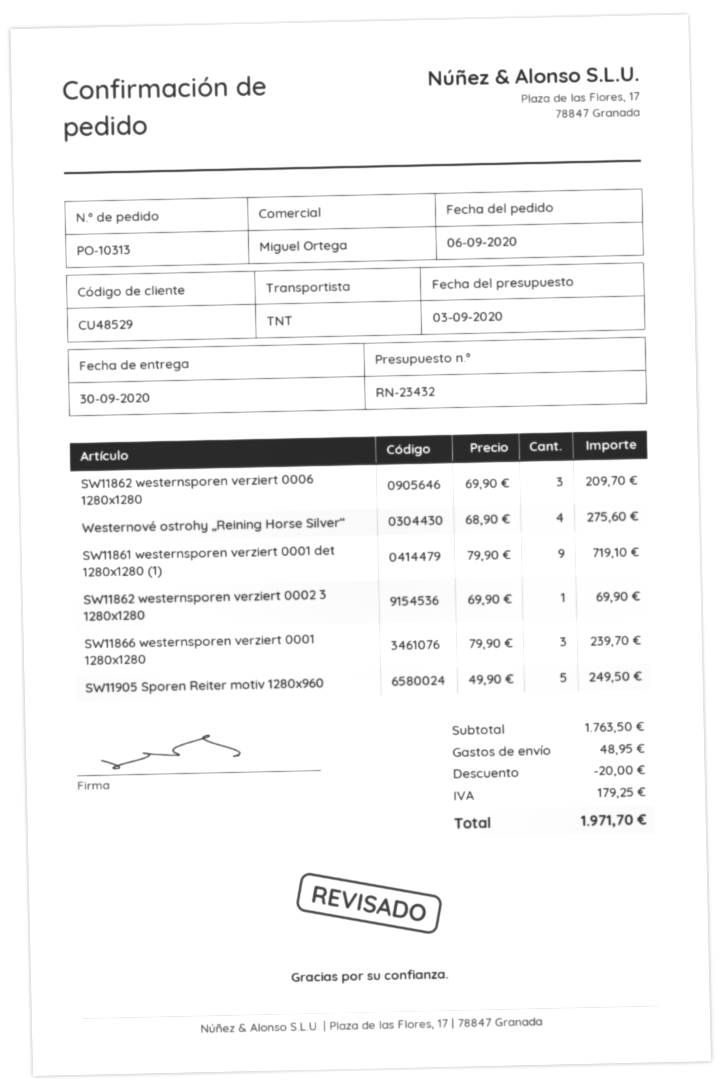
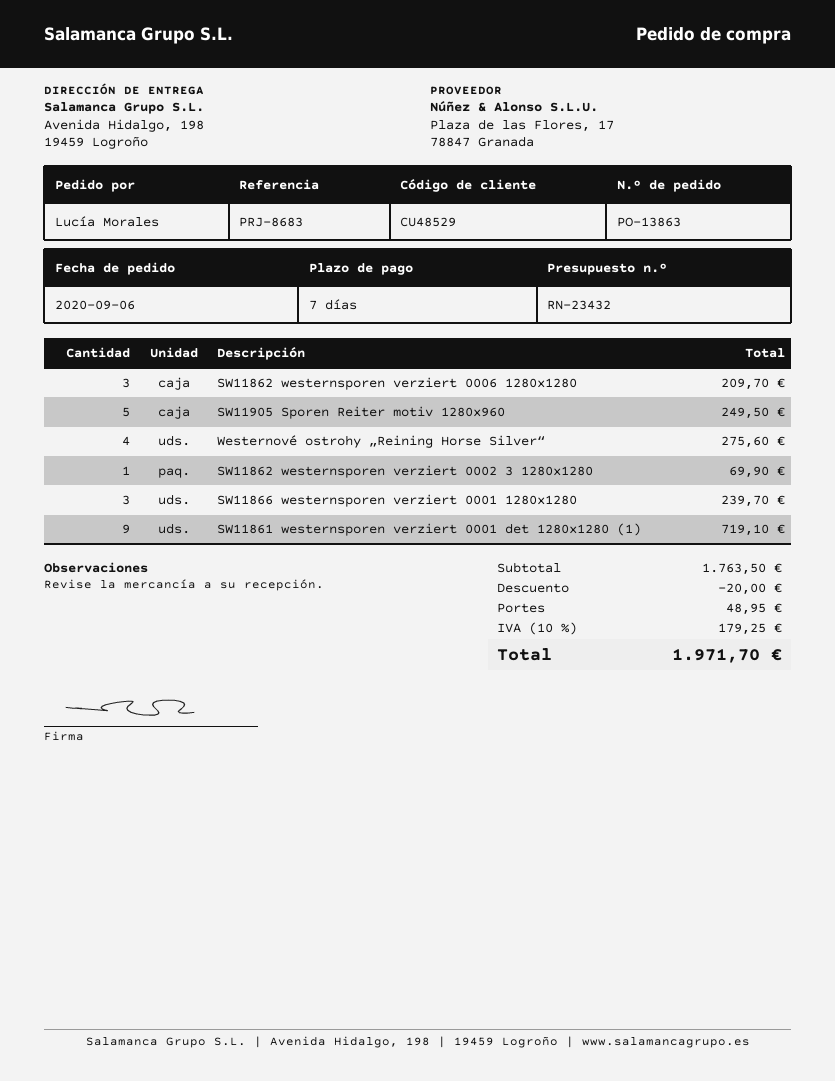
order number: PO-10313 -> PO-13863

